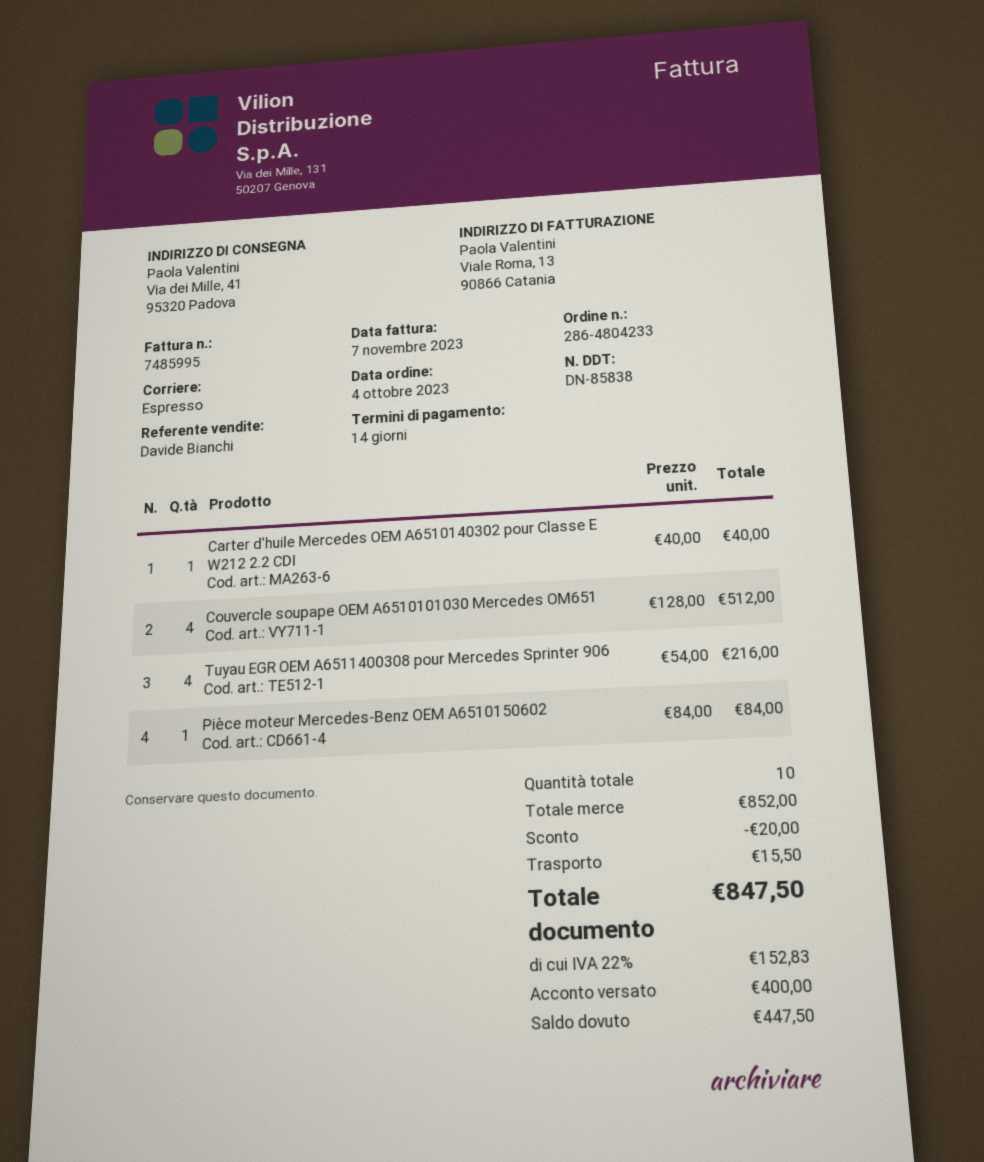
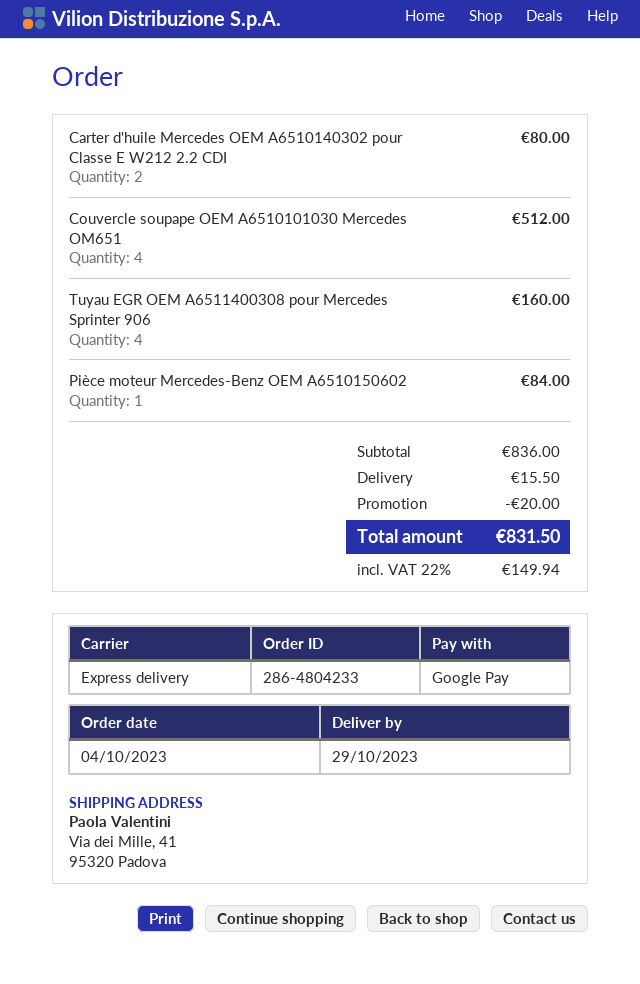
Carter d'huile Mercedes OEM A6510140302 pour Classe E W212 2.2 CDI: 1 for 40.00 -> 2 for 80.00
Tuyau EGR OEM A6511400308 pour Mercedes Sprinter 906: 4 for 216.00 -> 4 for 160.00
subtotal: 852.00 -> 836.00
tax: 22% = 152.83 -> 22% = 149.94
total: 847.50 -> 831.50

